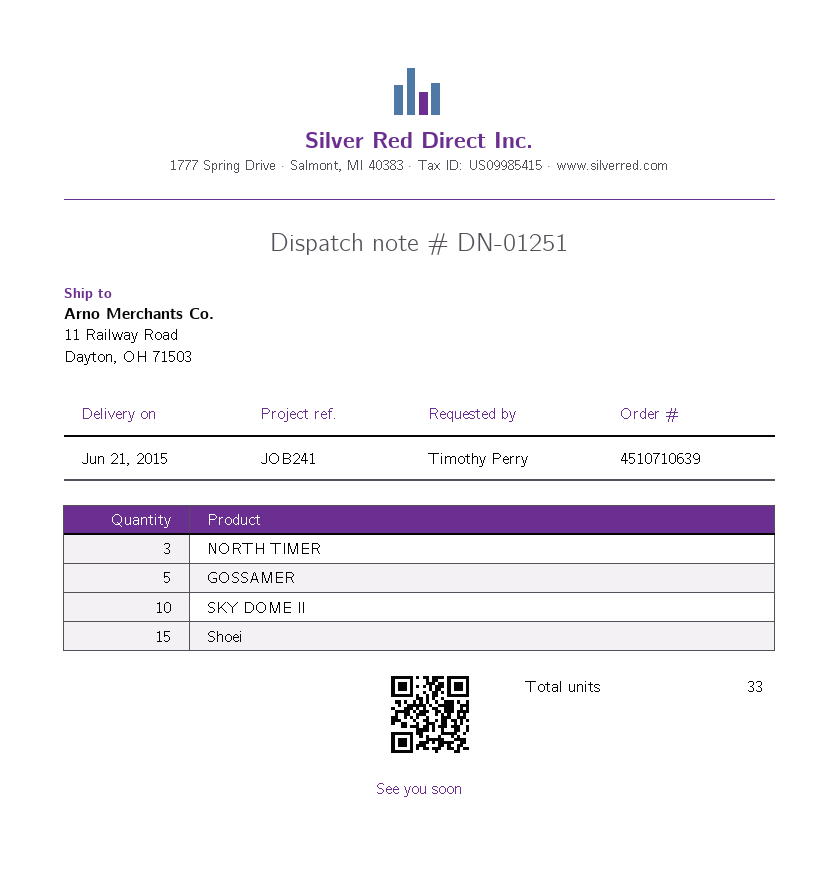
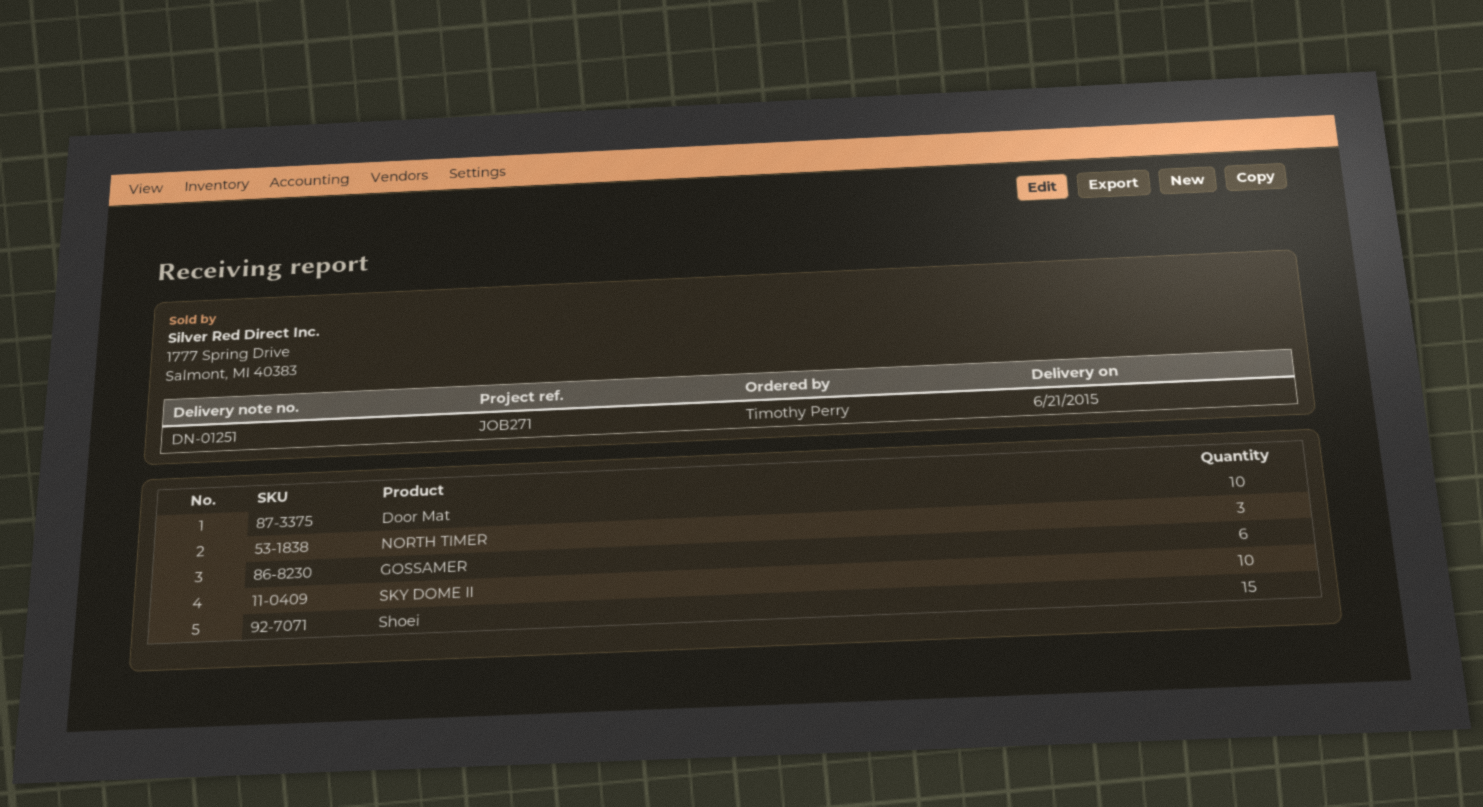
reference: JOB241 -> JOB271
GOSSAMER: 5 -> 6
Door Mat: none -> 10

